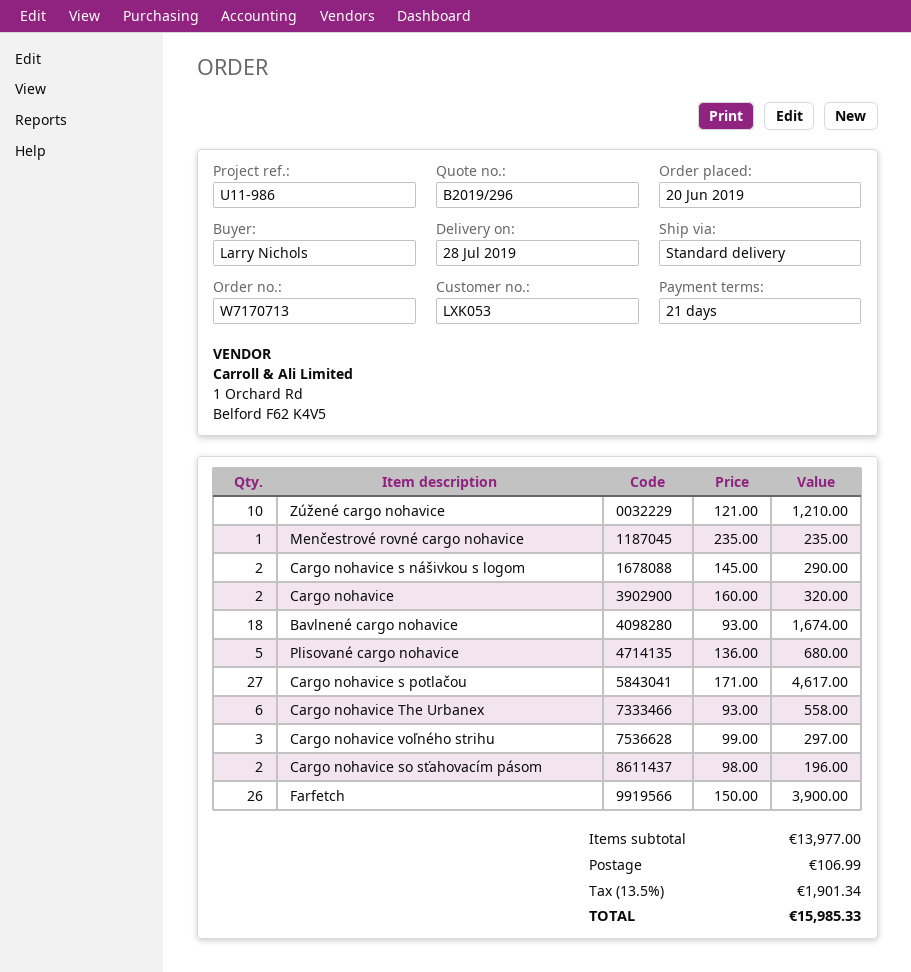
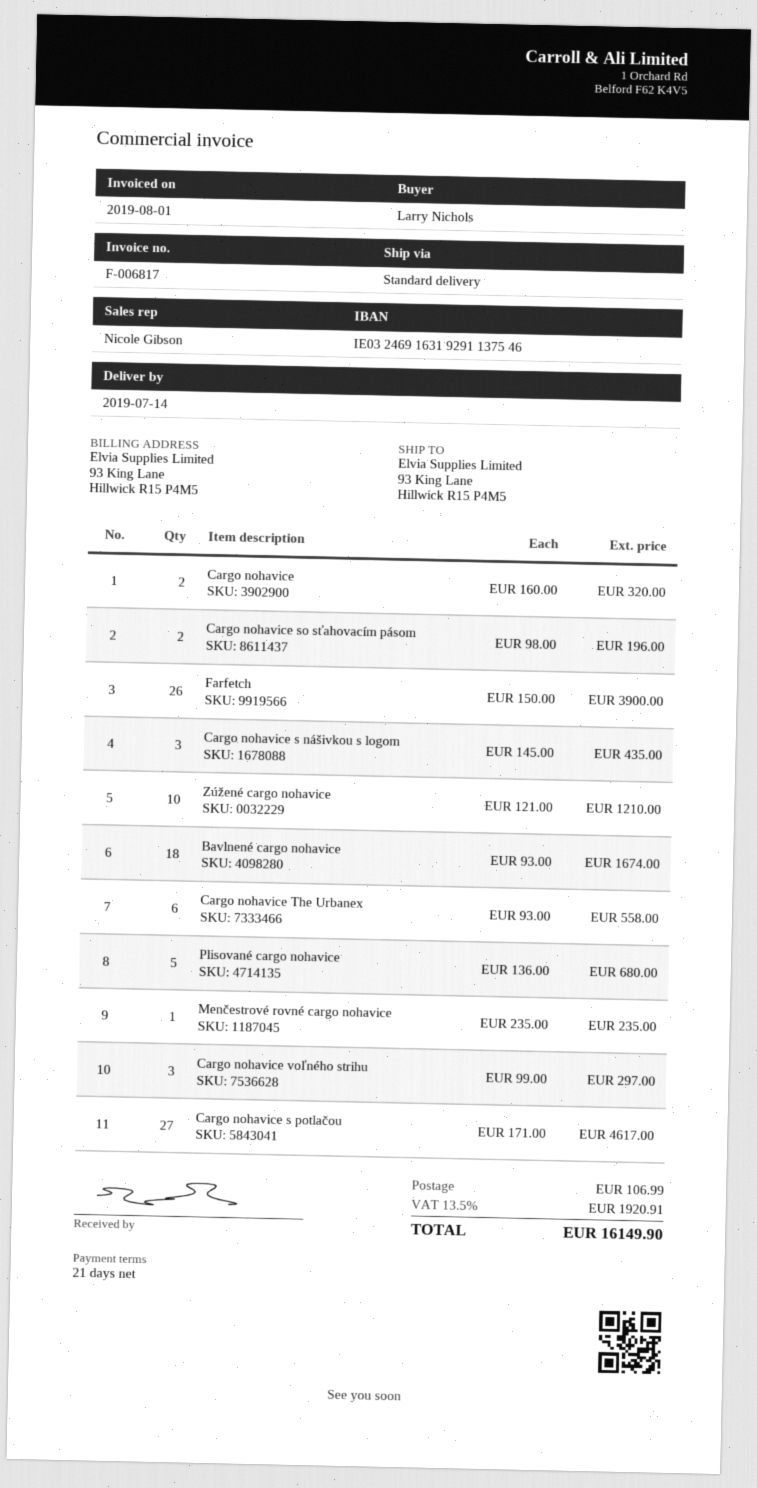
delivery date: 2019-07-28 -> 2019-07-14
Cargo nohavice s nášivkou s logom: 2 x 145.00 = 290.00 -> 3 x 145.00 = 435.00
tax: 13.5% = 1901.34 -> 13.5% = 1920.91
total: 15985.33 -> 16149.90

